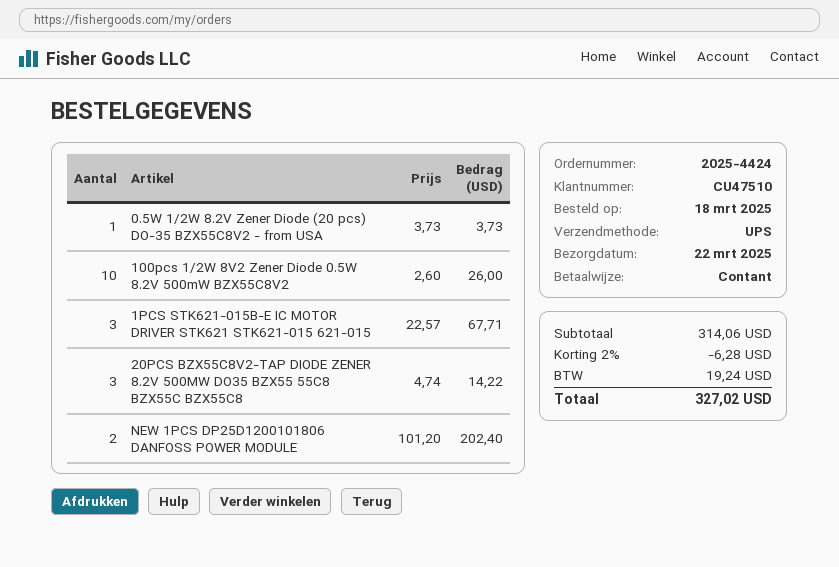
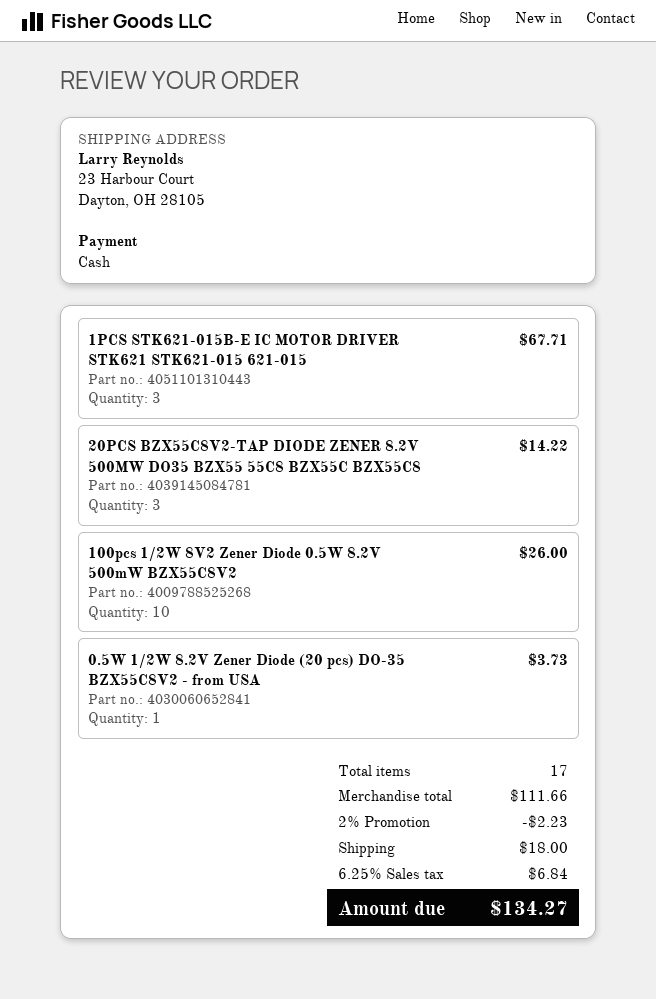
NEW 1PCS DP25D1200101806 DANFOSS POWER MODULE: 2 for 202.40 -> none
subtotal: 314.06 -> 111.66
discount: 2% = 6.28 -> 2% = 2.23
shipping: none -> 18.00
tax: 19.24 -> 6.84
total: 327.02 -> 134.27

